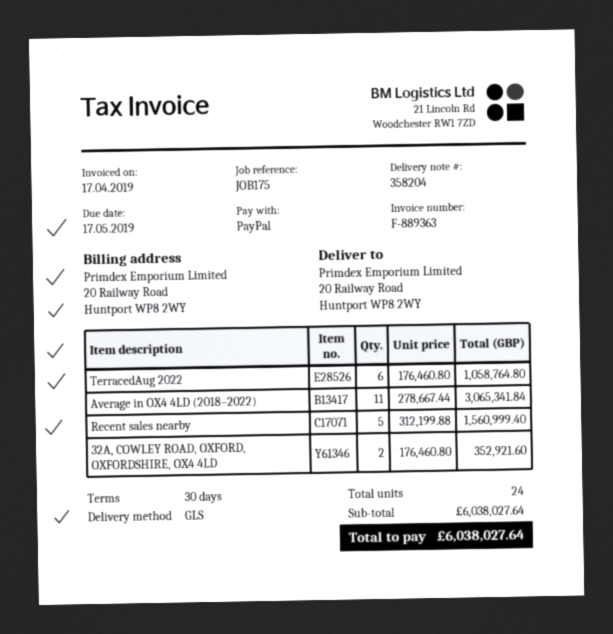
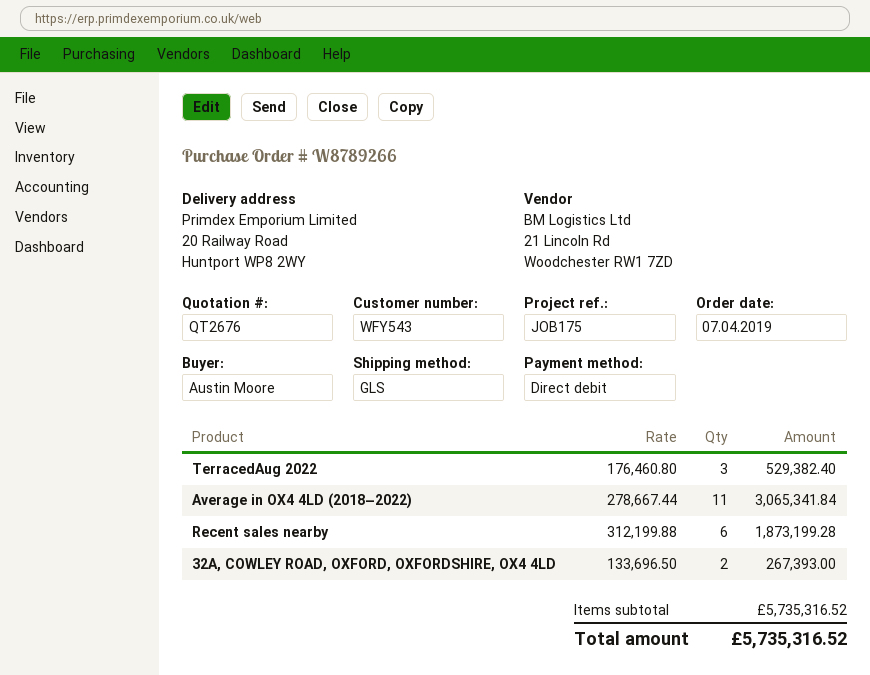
payment method: PayPal -> direct debit
TerracedAug 2022: 6 x 176460.80 = 1058764.80 -> 3 x 176460.80 = 529382.40
Recent sales nearby: 5 x 312199.88 = 1560999.40 -> 6 x 312199.88 = 1873199.28
32A, COWLEY ROAD, OXFORD, OXFORDSHIRE, OX4 4LD: 2 x 176460.80 = 352921.60 -> 2 x 133696.50 = 267393.00
subtotal: 6038027.64 -> 5735316.52
total: 6038027.64 -> 5735316.52

